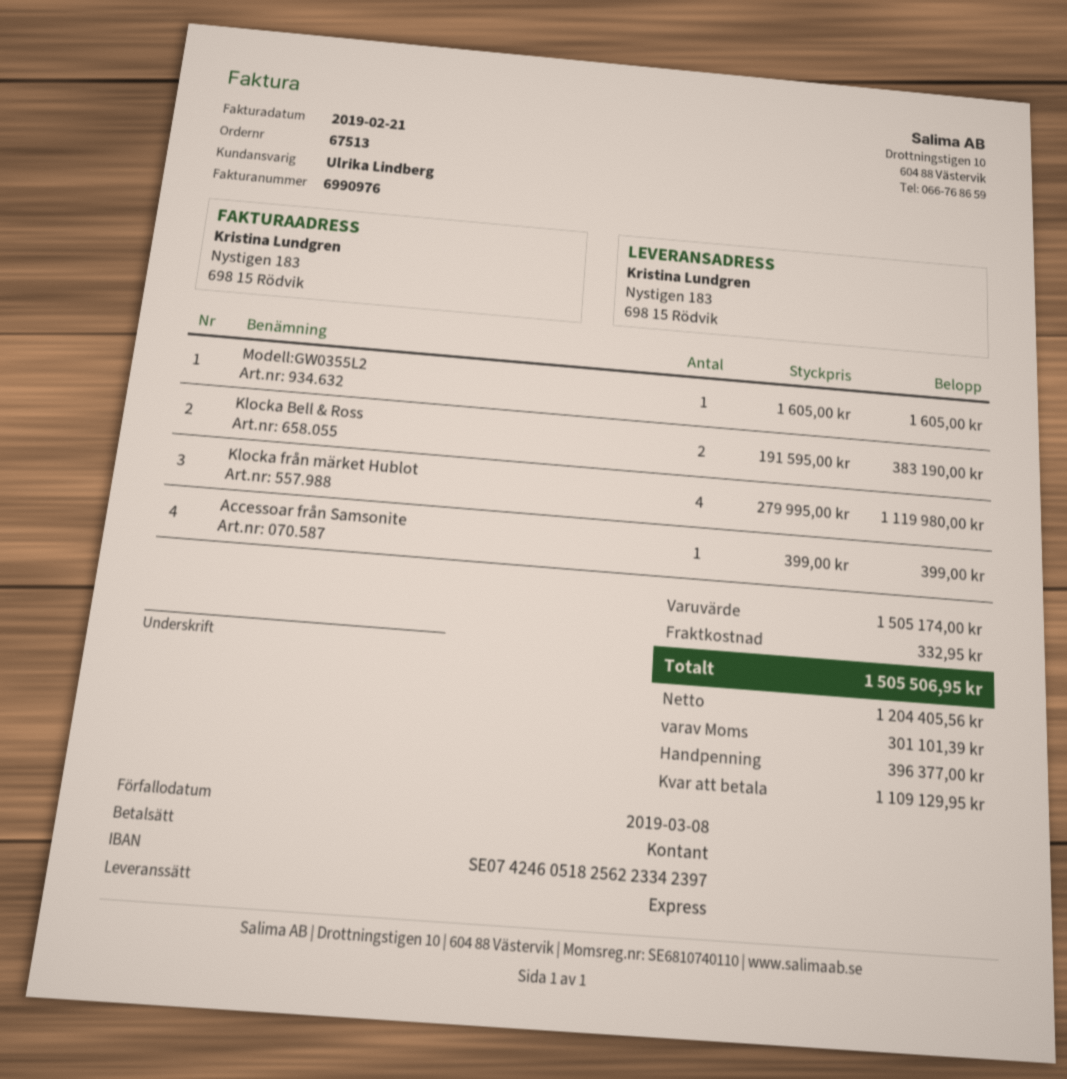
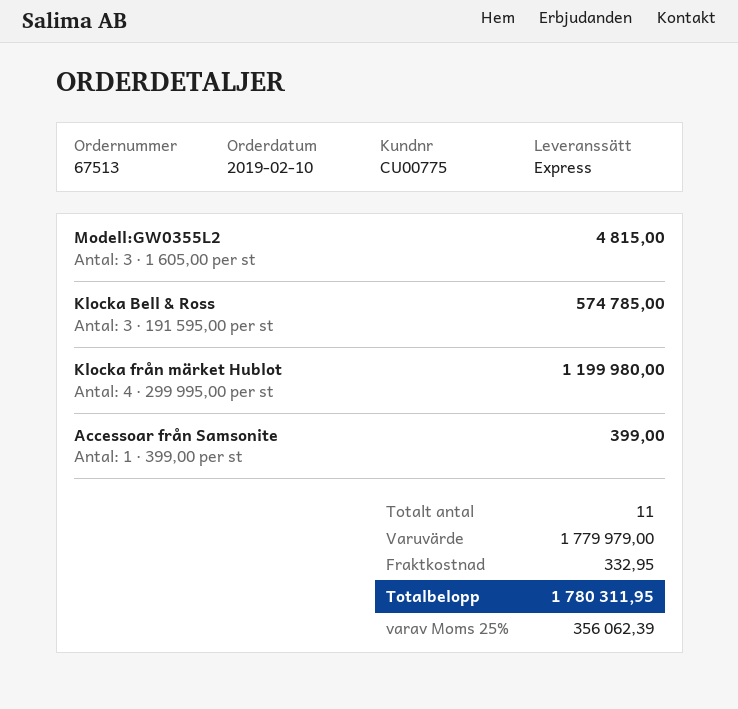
Modell:GW0355L2: 1 x 1605.00 = 1605.00 -> 3 x 1605.00 = 4815.00
Klocka Bell & Ross: 2 x 191595.00 = 383190.00 -> 3 x 191595.00 = 574785.00
Klocka från märket Hublot: 4 x 279995.00 = 1119980.00 -> 4 x 299995.00 = 1199980.00
subtotal: 1505174.00 -> 1779979.00
tax: 301101.39 -> 356062.39
total: 1505506.95 -> 1780311.95

